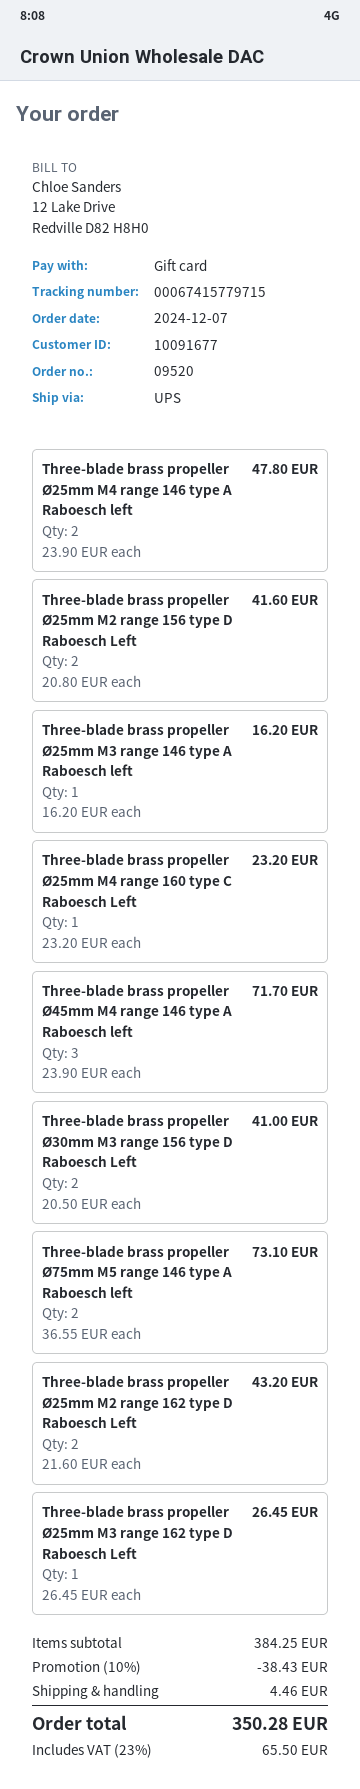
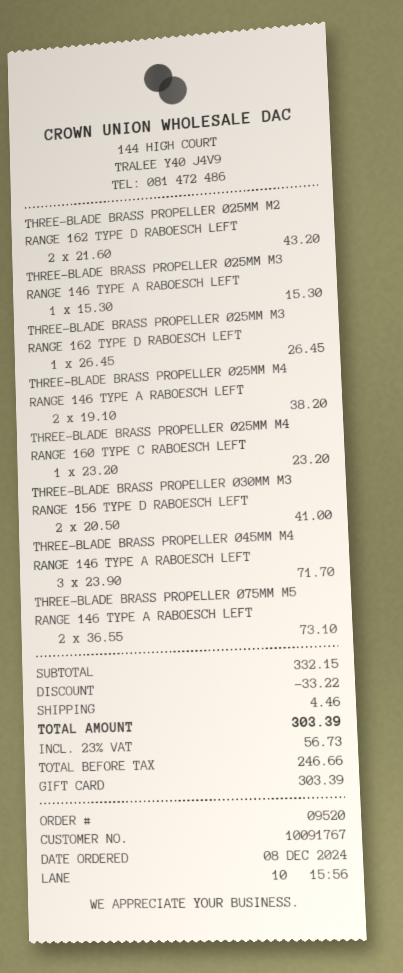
order date: 2024-12-07 -> 2024-12-08
customer number: 10091677 -> 10091767
Three-blade brass propeller Ø25mm M4 range 146 type A Raboesch left: 2 x 23.90 = 47.80 -> 2 x 19.10 = 38.20
Three-blade brass propeller Ø25mm M2 range 156 type D Raboesch Left: 2 x 20.80 = 41.60 -> none
Three-blade brass propeller Ø25mm M3 range 146 type A Raboesch left: 1 x 16.20 = 16.20 -> 1 x 15.30 = 15.30
subtotal: 384.25 -> 332.15
discount: 38.43 -> 33.22
tax: 23% = 65.50 -> 23% = 56.73
total: 350.28 -> 303.39

